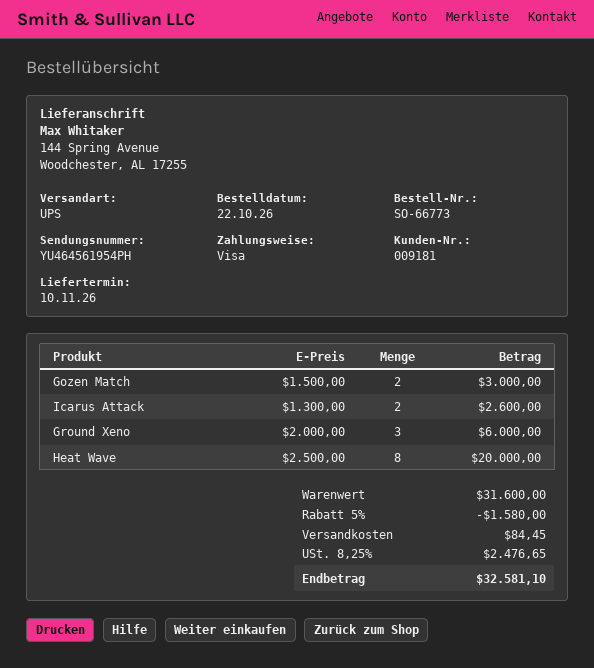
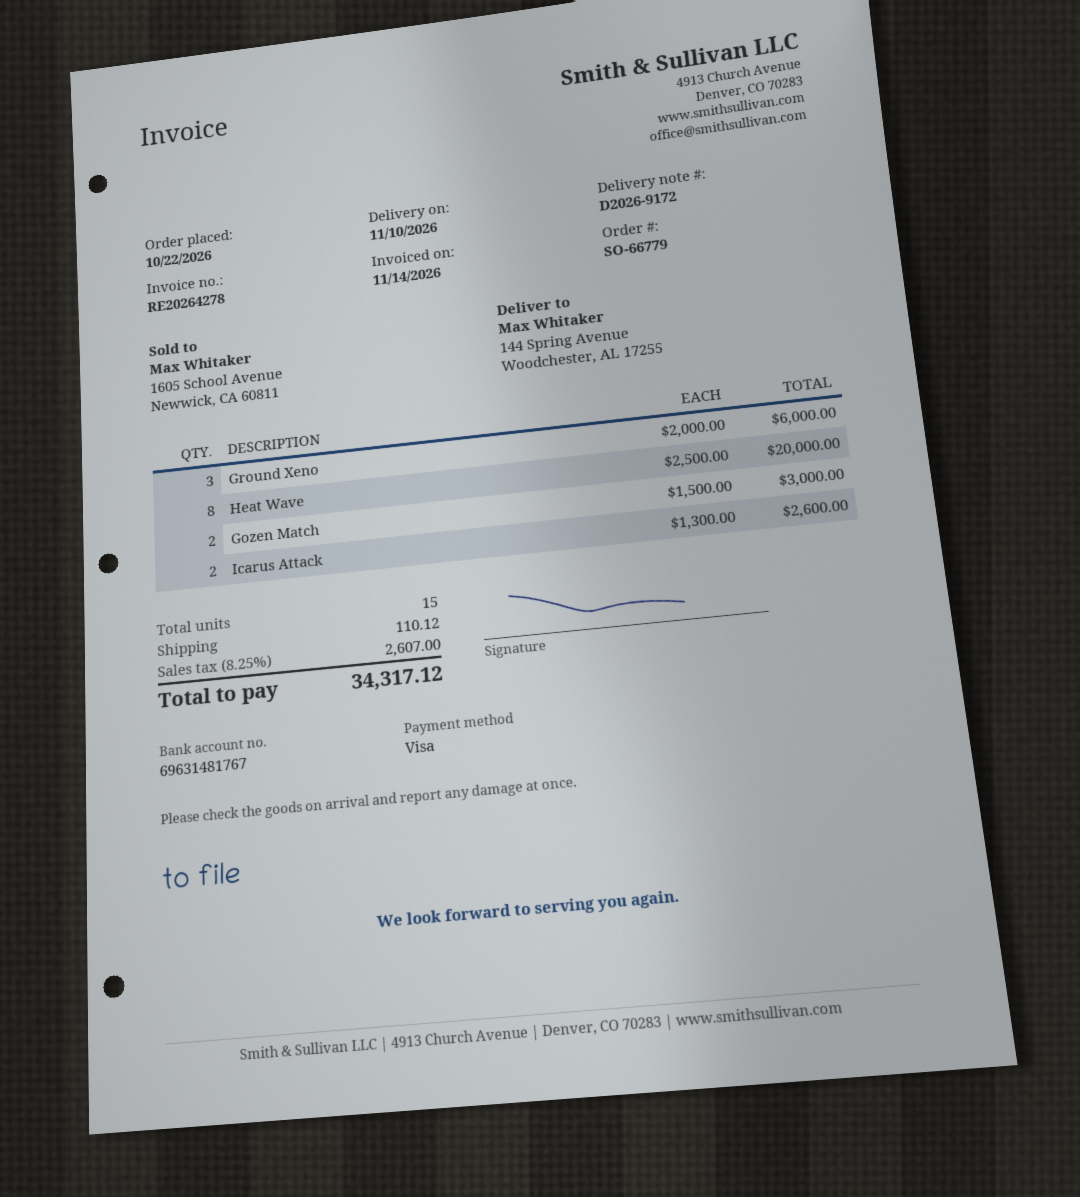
order number: SO-66773 -> SO-66779
discount: 5% = 1580.00 -> none
shipping: 84.45 -> 110.12
tax: 8.25% = 2476.65 -> 8.25% = 2607.00
total: 32581.10 -> 34317.12

